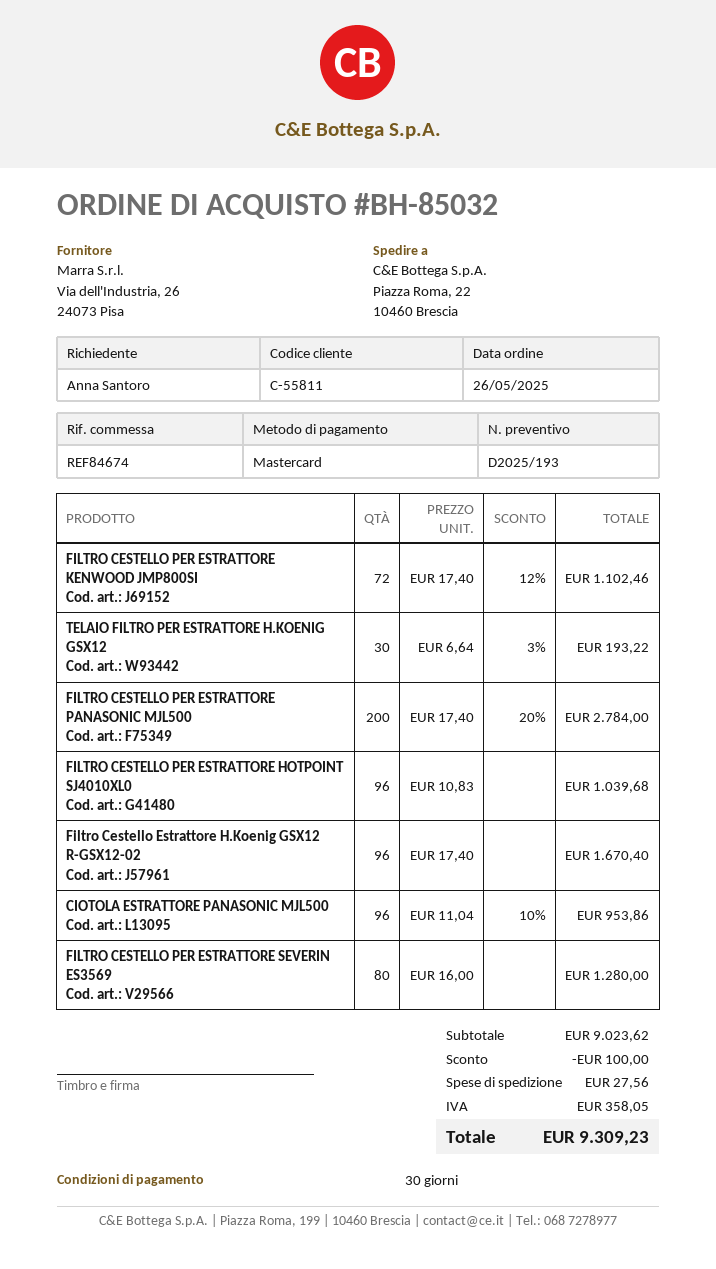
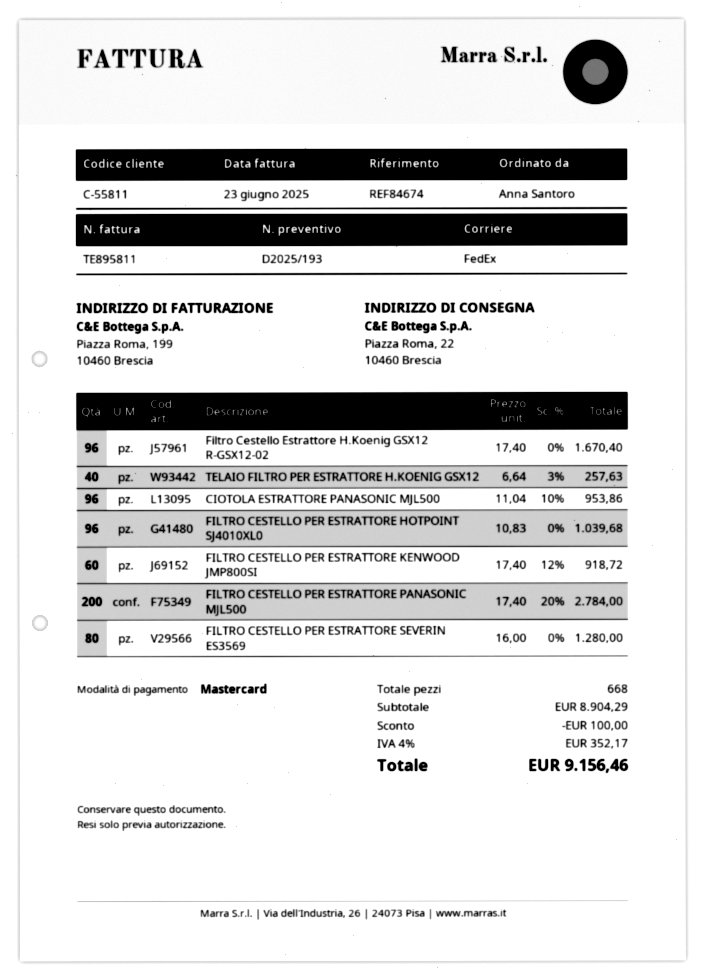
FILTRO CESTELLO PER ESTRATTORE KENWOOD JMP800SI: 72 x 17.40 - 12% = 1102.46 -> 60 x 17.40 - 12% = 918.72
TELAIO FILTRO PER ESTRATTORE H.KOENIG GSX12: 30 x 6.64 - 3% = 193.22 -> 40 x 6.64 - 3% = 257.63
subtotal: 9023.62 -> 8904.29
shipping: 27.56 -> none
tax: 358.05 -> 352.17
total: 9309.23 -> 9156.46

